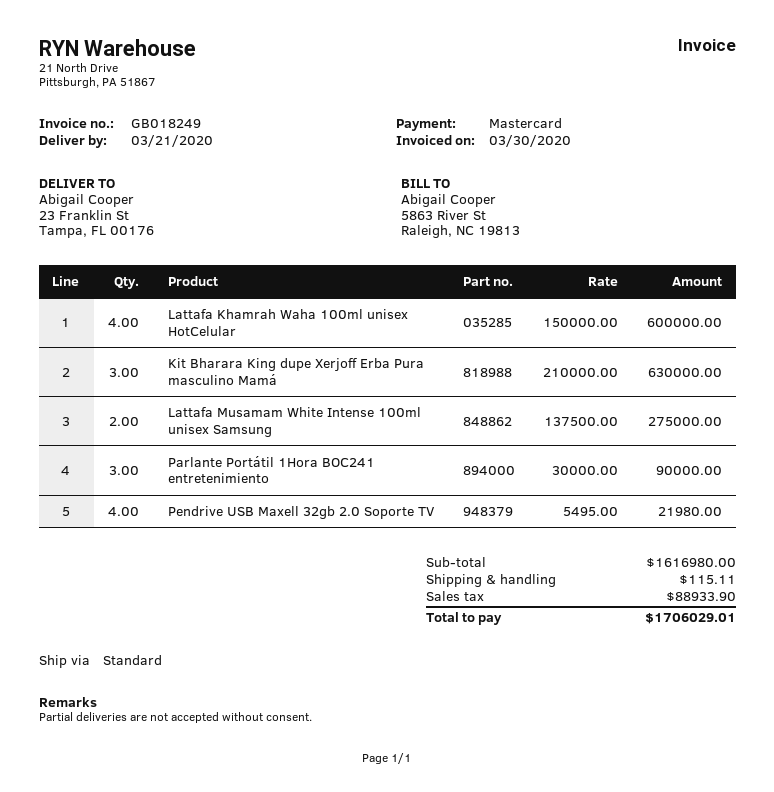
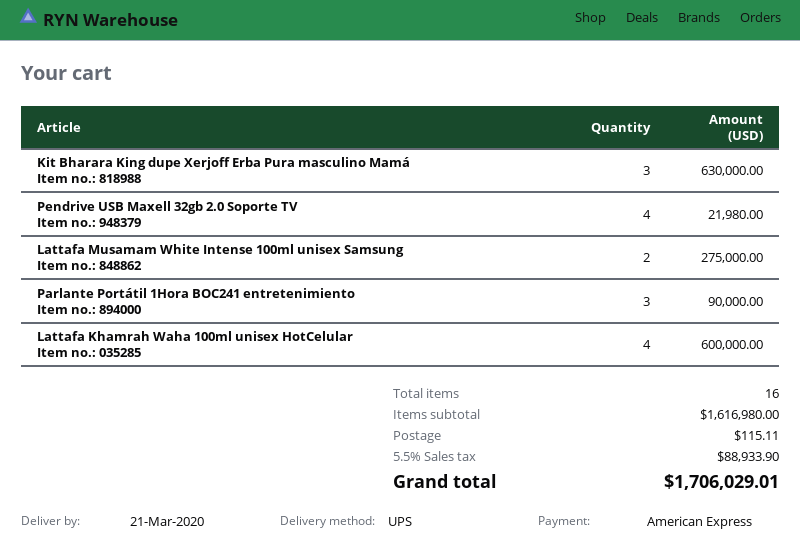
payment method: Mastercard -> American Express
shipping method: standard -> UPS

